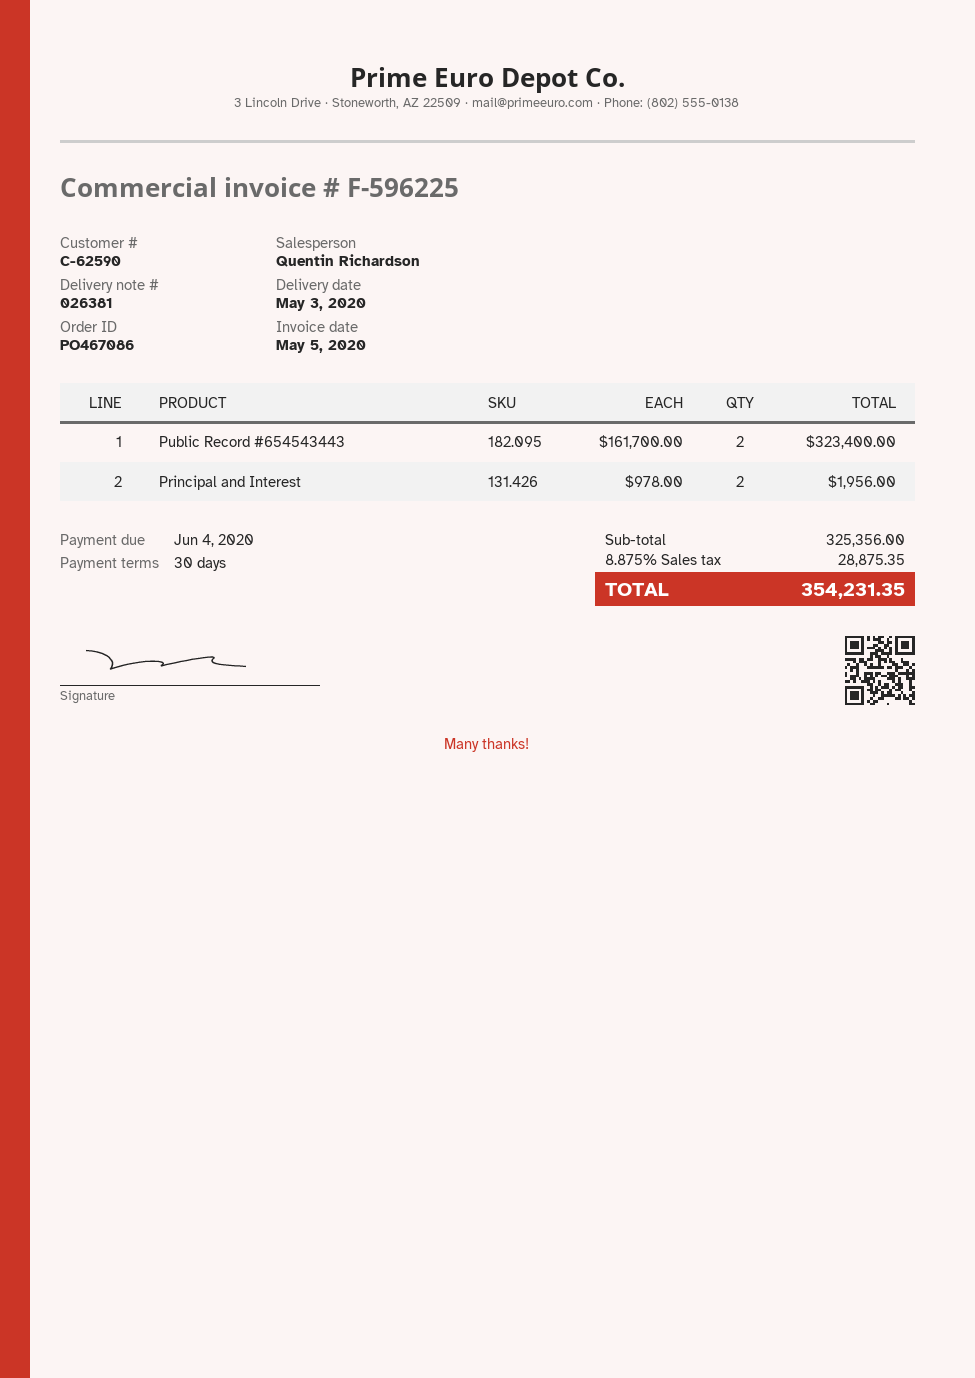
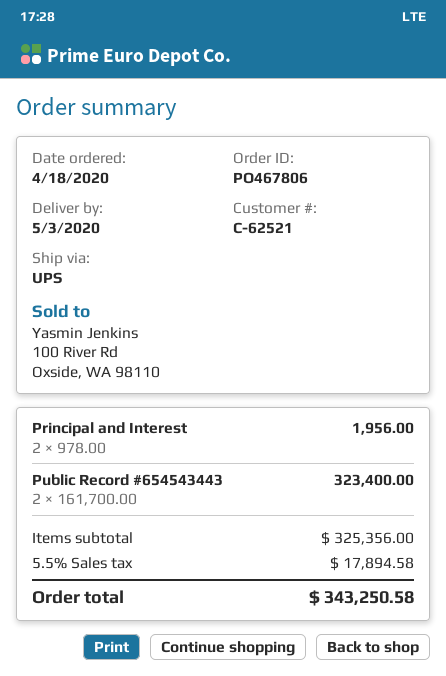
order number: PO467086 -> PO467806
customer number: C-62590 -> C-62521
tax: 8.875% = 28875.35 -> 5.5% = 17894.58
total: 354231.35 -> 343250.58

